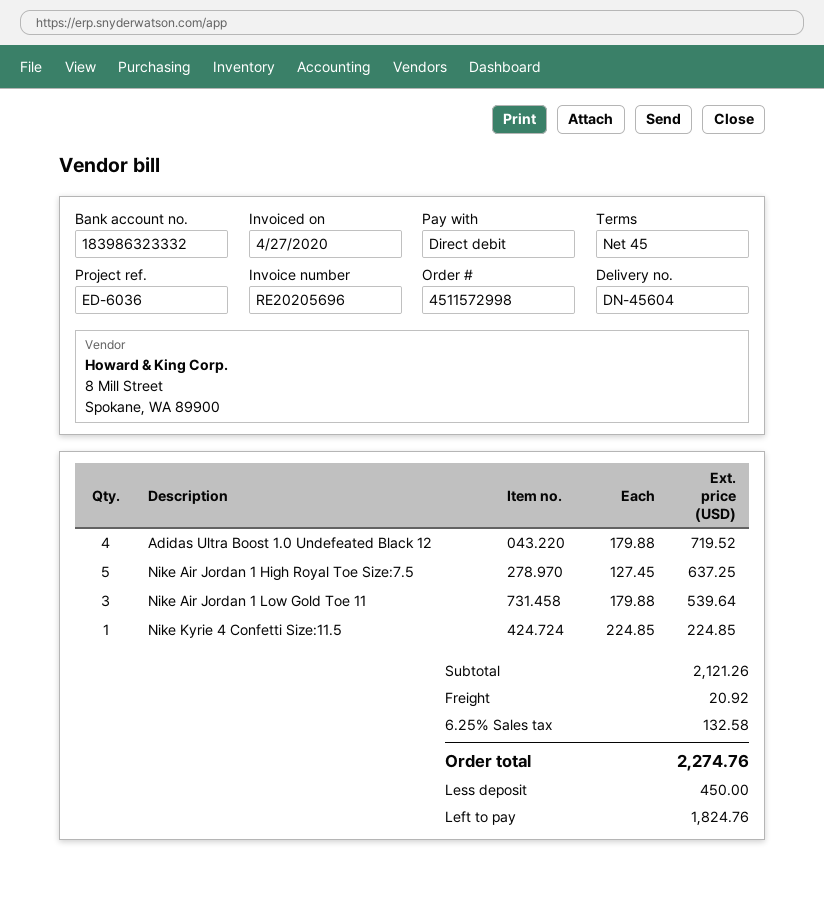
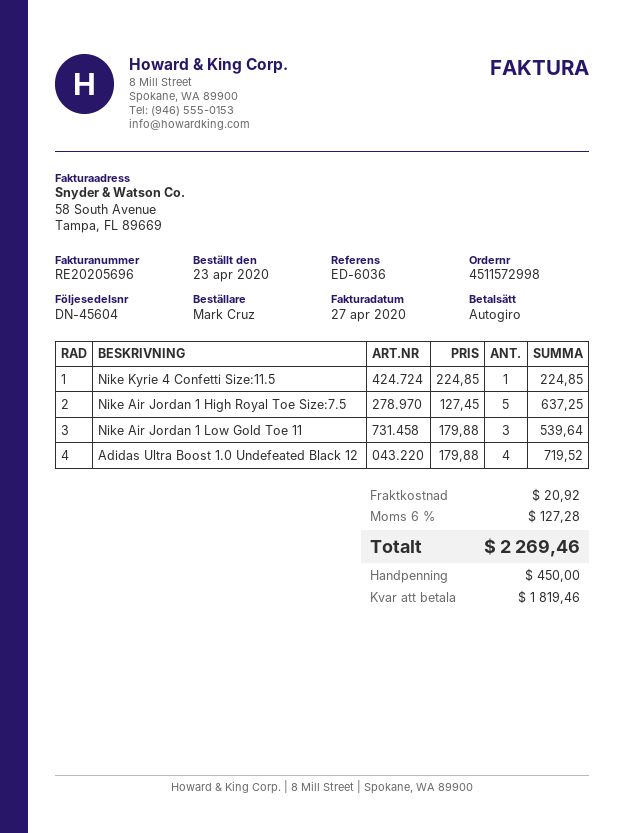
tax: 6.25% = 132.58 -> 6% = 127.28
total: 2274.76 -> 2269.46
balance: 1824.76 -> 1819.46

